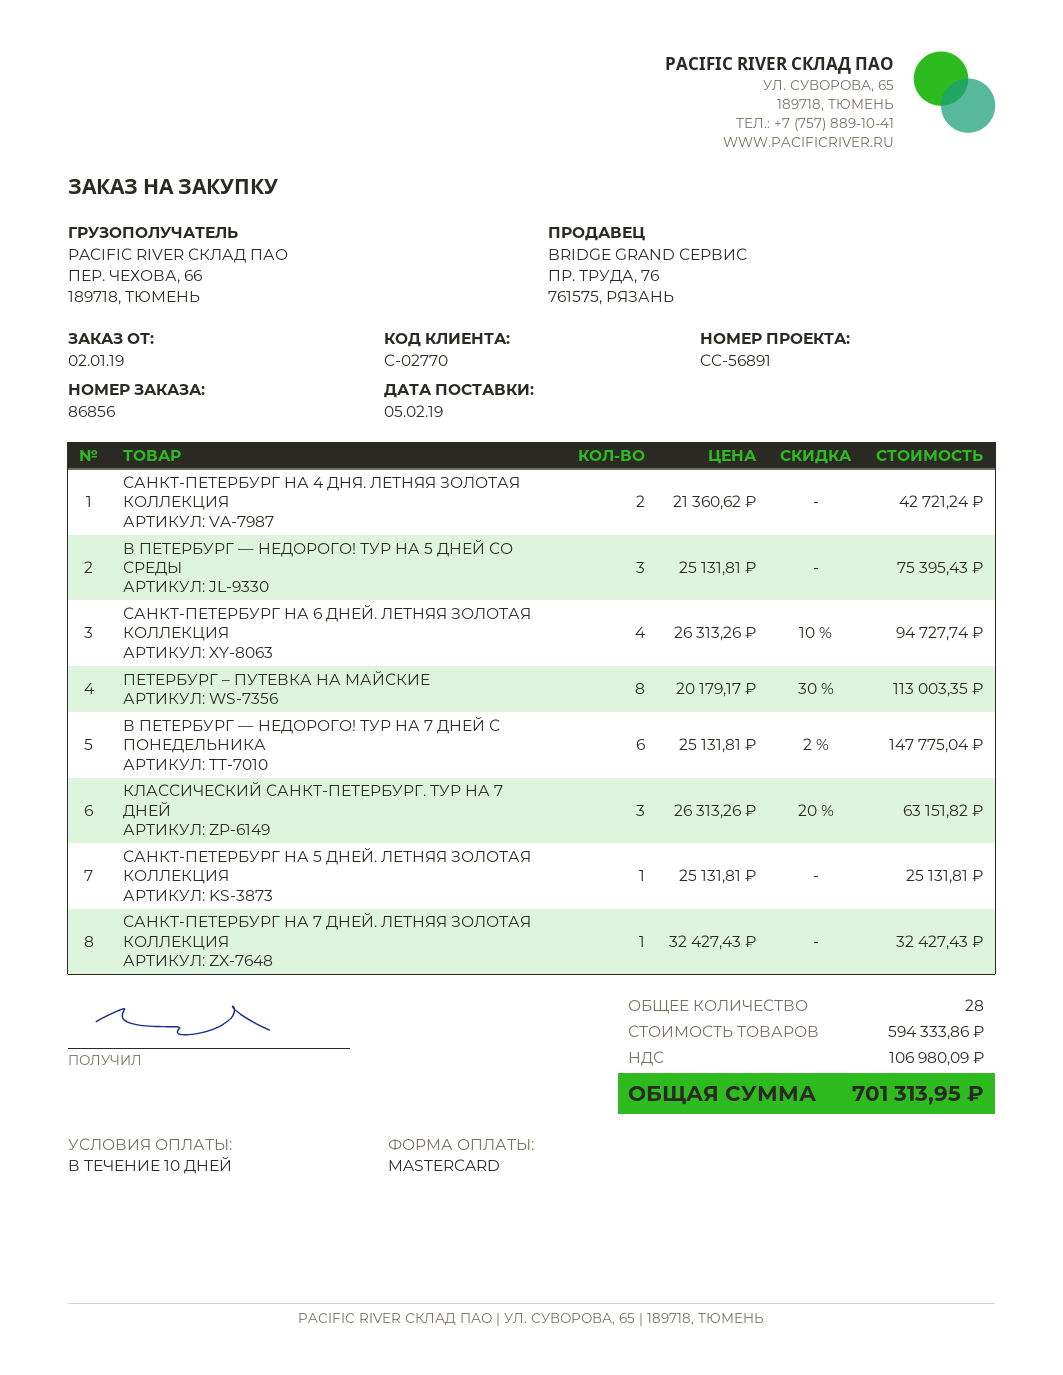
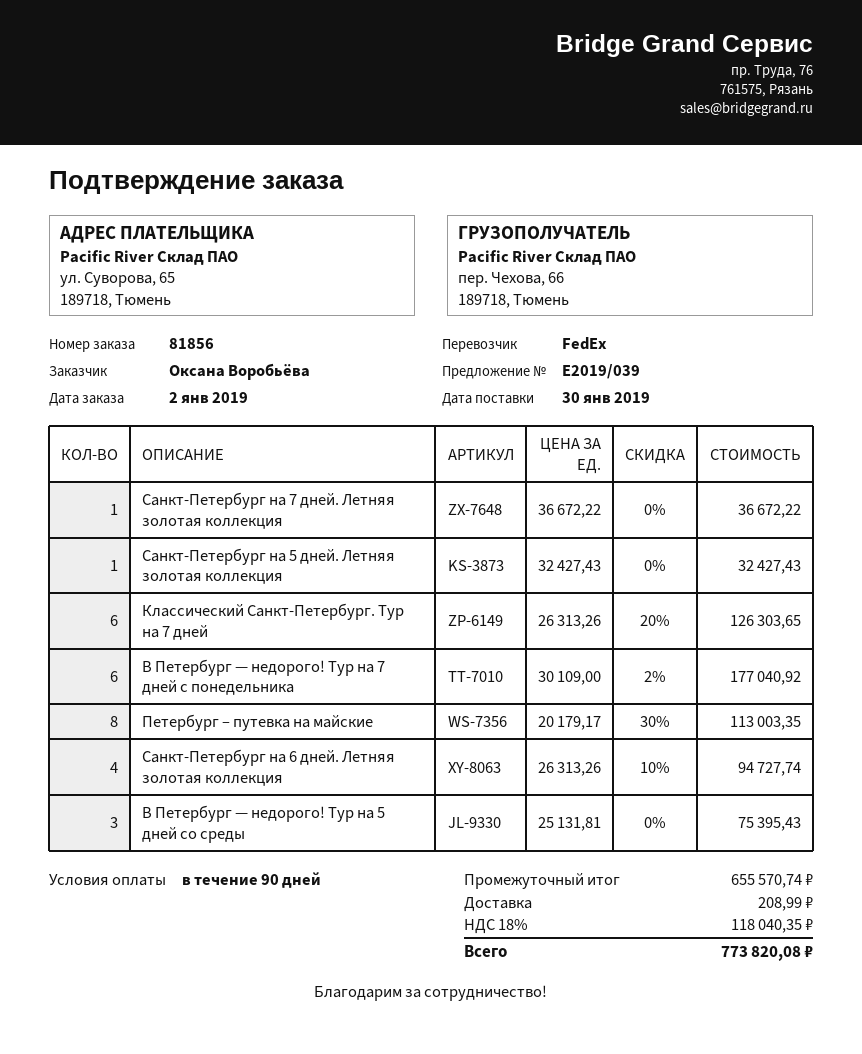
order number: 86856 -> 81856
delivery date: 2019-02-05 -> 2019-01-30
payment terms: 10 days -> 90 days
САНКТ-ПЕТЕРБУРГ НА 4 ДНЯ. ЛЕТНЯЯ ЗОЛОТАЯ КОЛЛЕКЦИЯ: 2 x 21360.62 = 42721.24 -> none
В ПЕТЕРБУРГ — НЕДОРОГО! ТУР НА 7 ДНЕЙ С ПОНЕДЕЛЬНИКА: 6 x 25131.81 - 2% = 147775.04 -> 6 x 30109.00 - 2% = 177040.92
КЛАССИЧЕСКИЙ САНКТ-ПЕТЕРБУРГ. ТУР НА 7 ДНЕЙ: 3 x 26313.26 - 20% = 63151.82 -> 6 x 26313.26 - 20% = 126303.65
САНКТ-ПЕТЕРБУРГ НА 5 ДНЕЙ. ЛЕТНЯЯ ЗОЛОТАЯ КОЛЛЕКЦИЯ: 1 x 25131.81 = 25131.81 -> 1 x 32427.43 = 32427.43
САНКТ-ПЕТЕРБУРГ НА 7 ДНЕЙ. ЛЕТНЯЯ ЗОЛОТАЯ КОЛЛЕКЦИЯ: 1 x 32427.43 = 32427.43 -> 1 x 36672.22 = 36672.22
subtotal: 594333.86 -> 655570.74
shipping: none -> 208.99
tax: 106980.09 -> 118040.35
total: 701313.95 -> 773820.08

